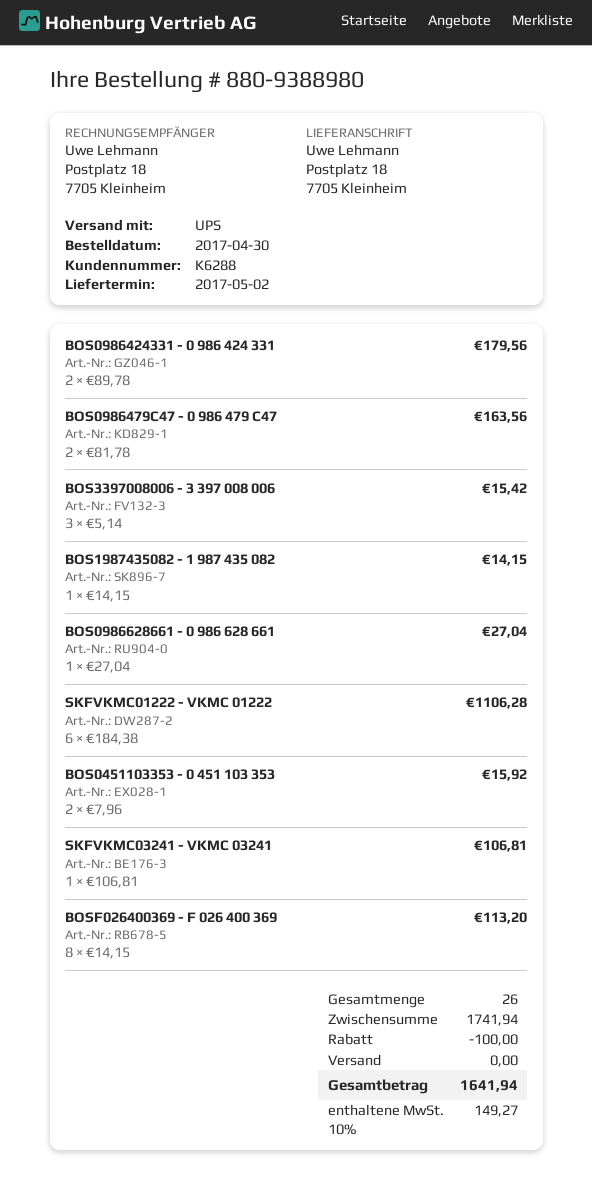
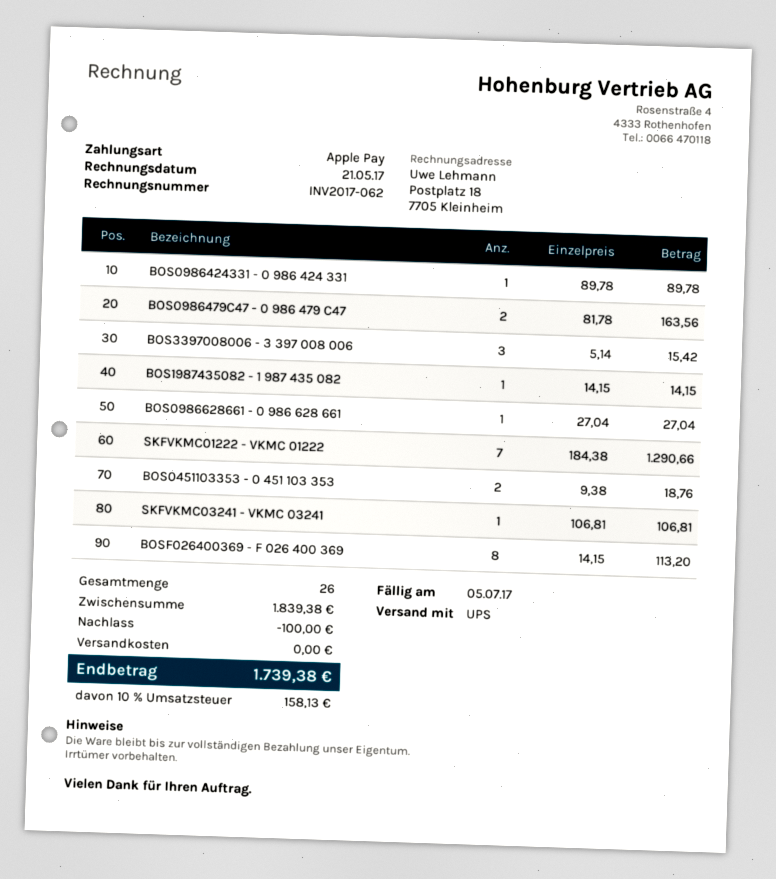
BOS0986424331 - 0 986 424 331: 2 x 89.78 = 179.56 -> 1 x 89.78 = 89.78
SKFVKMC01222 - VKMC 01222: 6 x 184.38 = 1106.28 -> 7 x 184.38 = 1290.66
BOS0451103353 - 0 451 103 353: 2 x 7.96 = 15.92 -> 2 x 9.38 = 18.76
subtotal: 1741.94 -> 1839.38
tax: 10% = 149.27 -> 10% = 158.13
total: 1641.94 -> 1739.38

